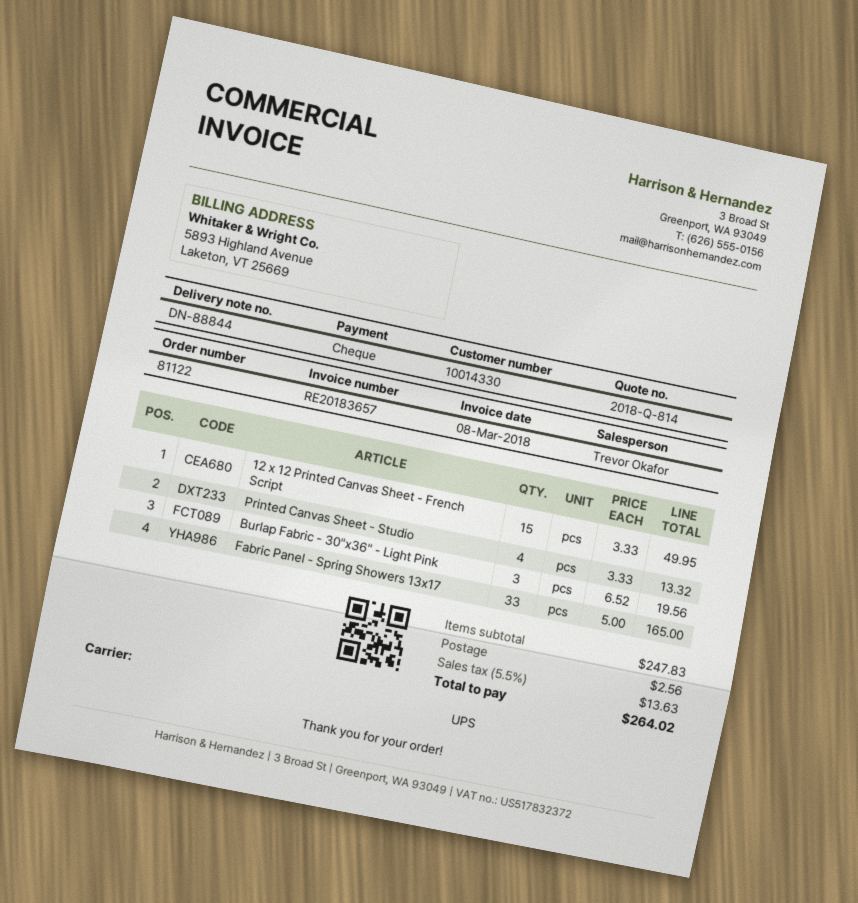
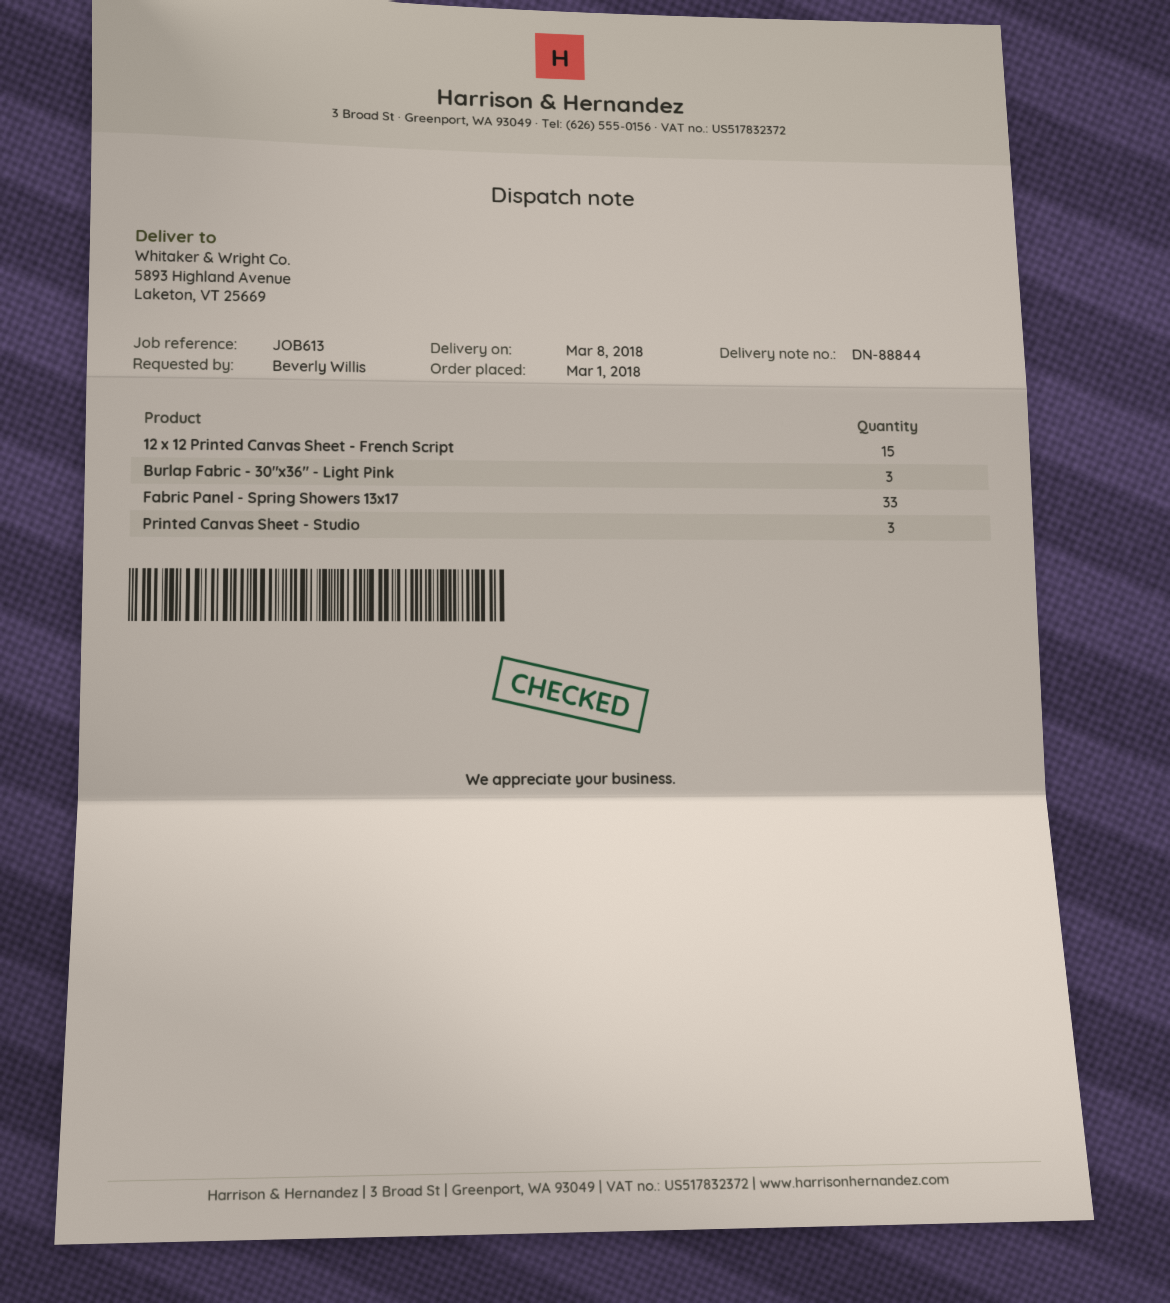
Printed Canvas Sheet - Studio: 4 -> 3

